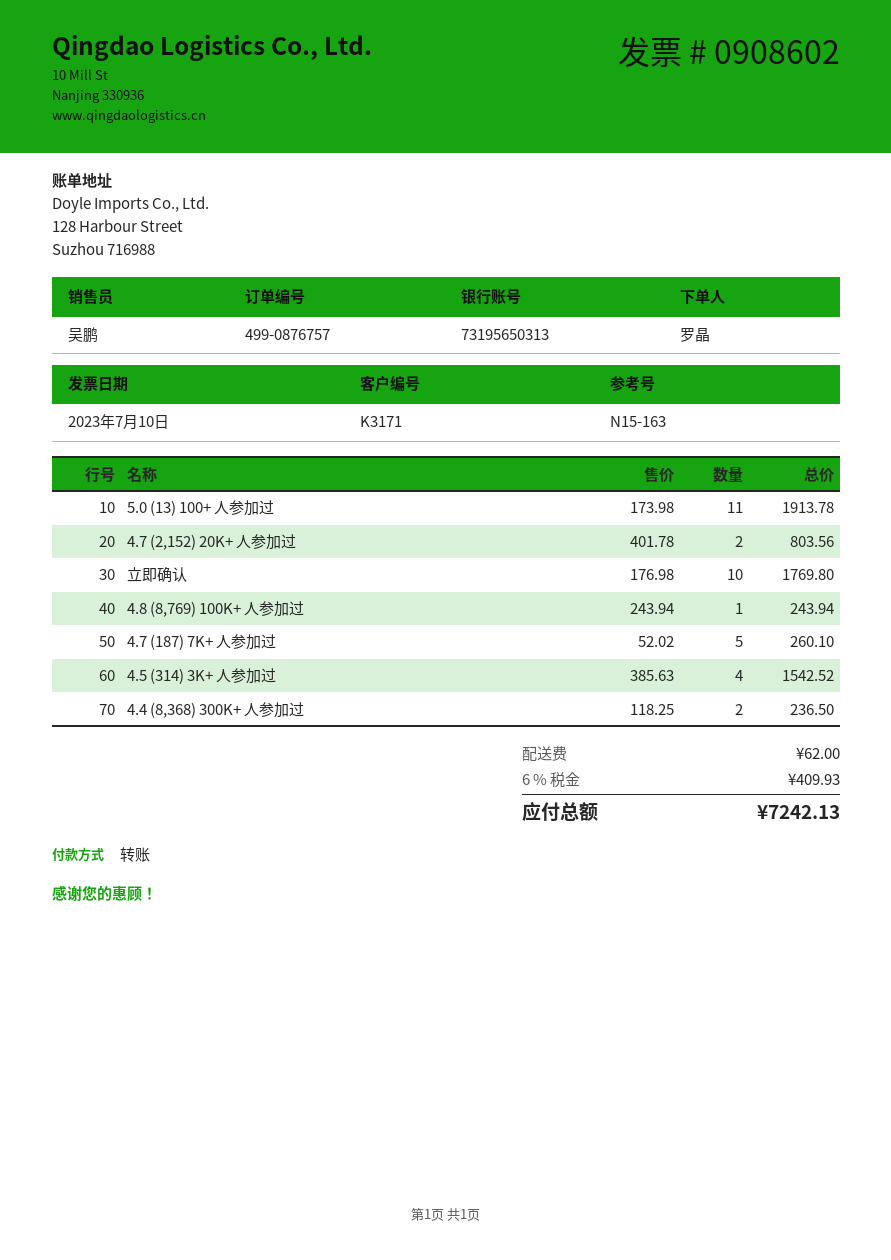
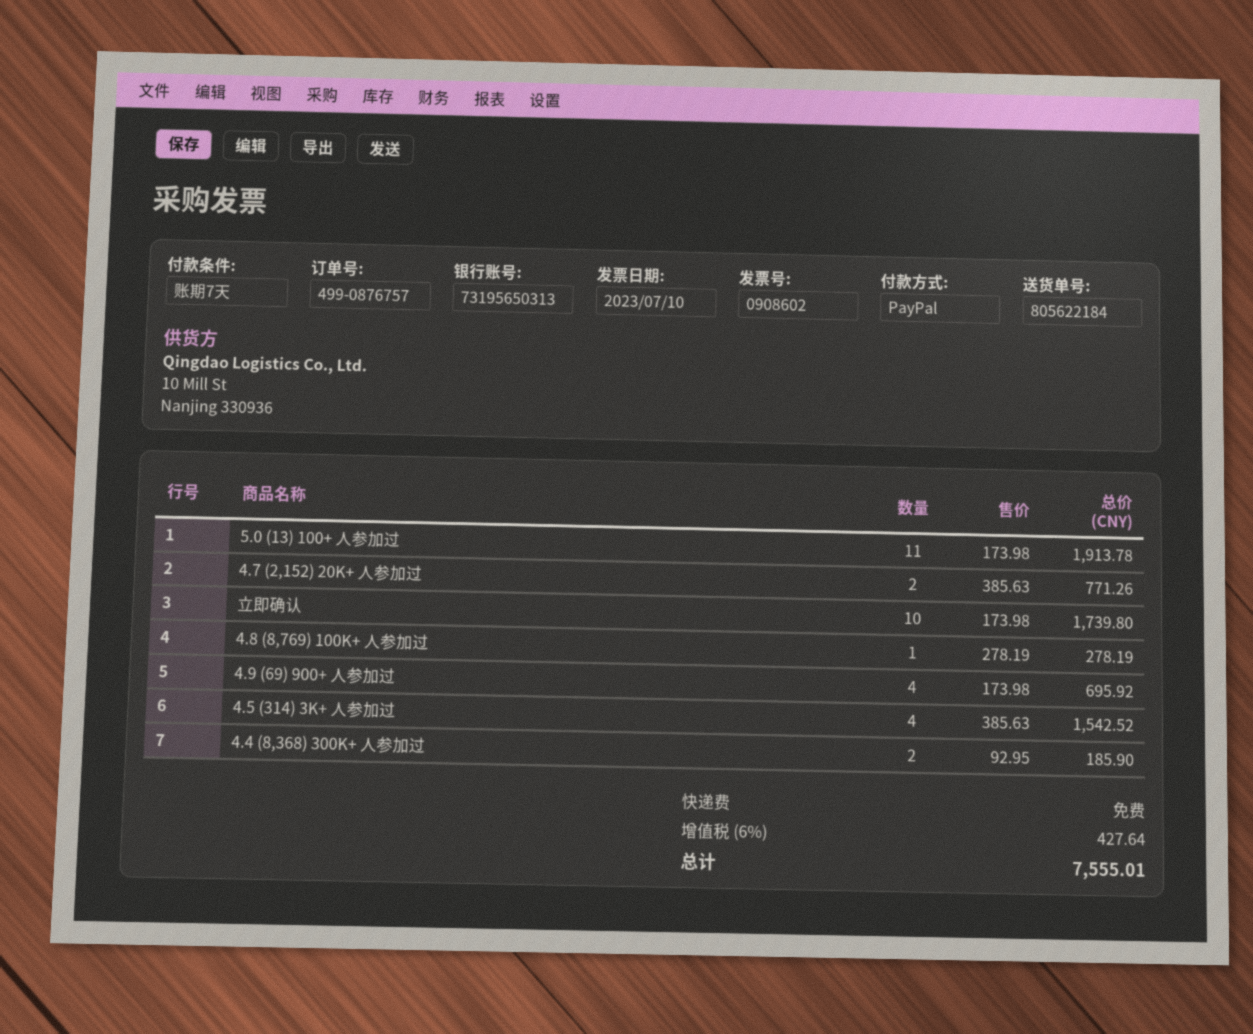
payment method: bank transfer -> PayPal
4.7 (2,152) 20K+ 人参加过: 2 x 401.78 = 803.56 -> 2 x 385.63 = 771.26
立即确认: 10 x 176.98 = 1769.80 -> 10 x 173.98 = 1739.80
4.8 (8,769) 100K+ 人参加过: 1 x 243.94 = 243.94 -> 1 x 278.19 = 278.19
4.7 (187) 7K+ 人参加过: 5 x 52.02 = 260.10 -> none
4.4 (8,368) 300K+ 人参加过: 2 x 118.25 = 236.50 -> 2 x 92.95 = 185.90
4.9 (69) 900+ 人参加过: none -> 4 x 173.98 = 695.92
shipping: 62.00 -> 0.00
tax: 6% = 409.93 -> 6% = 427.64
total: 7242.13 -> 7555.01

